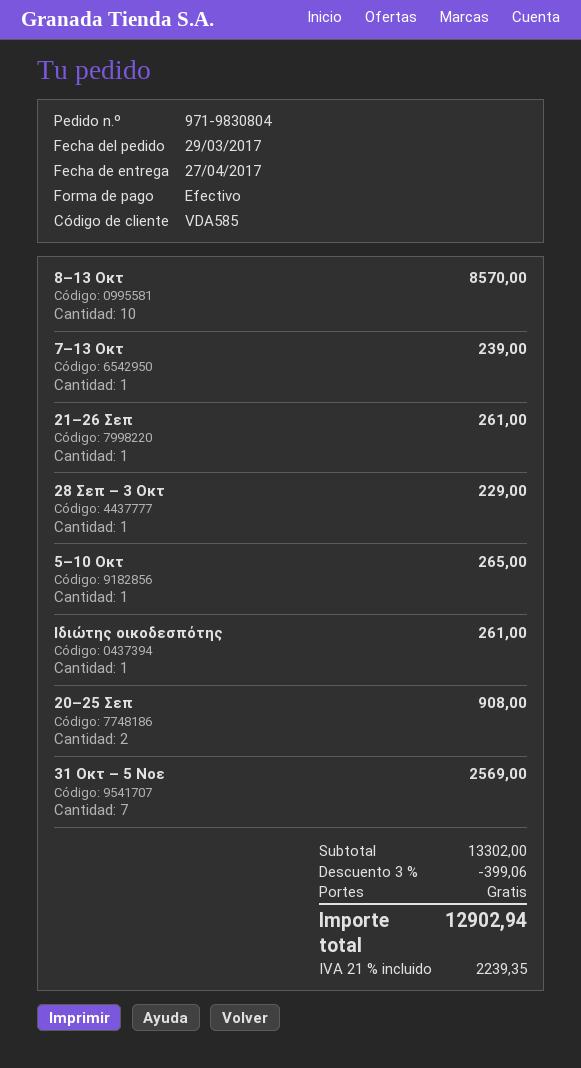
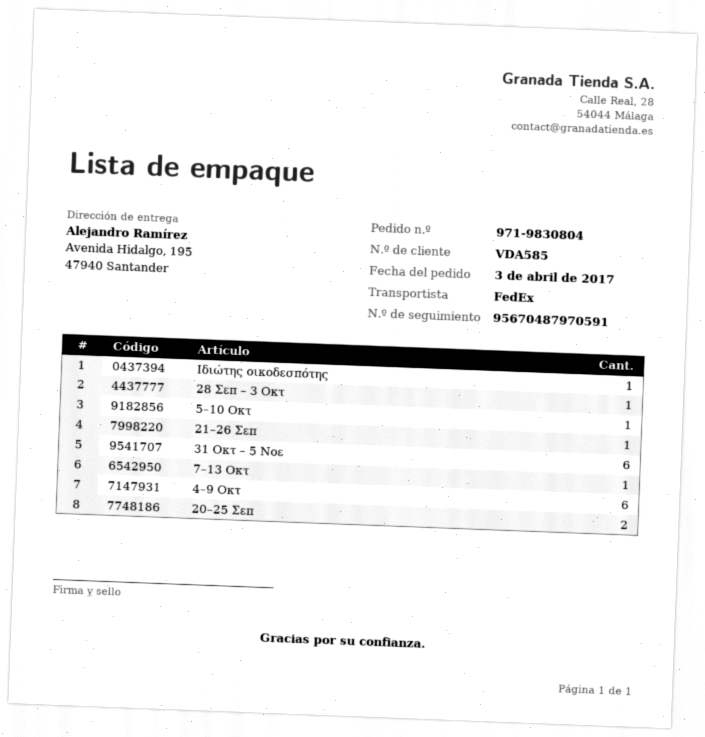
order date: 2017-03-29 -> 2017-04-03
8–13 Οκτ: 10 -> none
31 Οκτ – 5 Νοε: 7 -> 6
4–9 Οκτ: none -> 6

